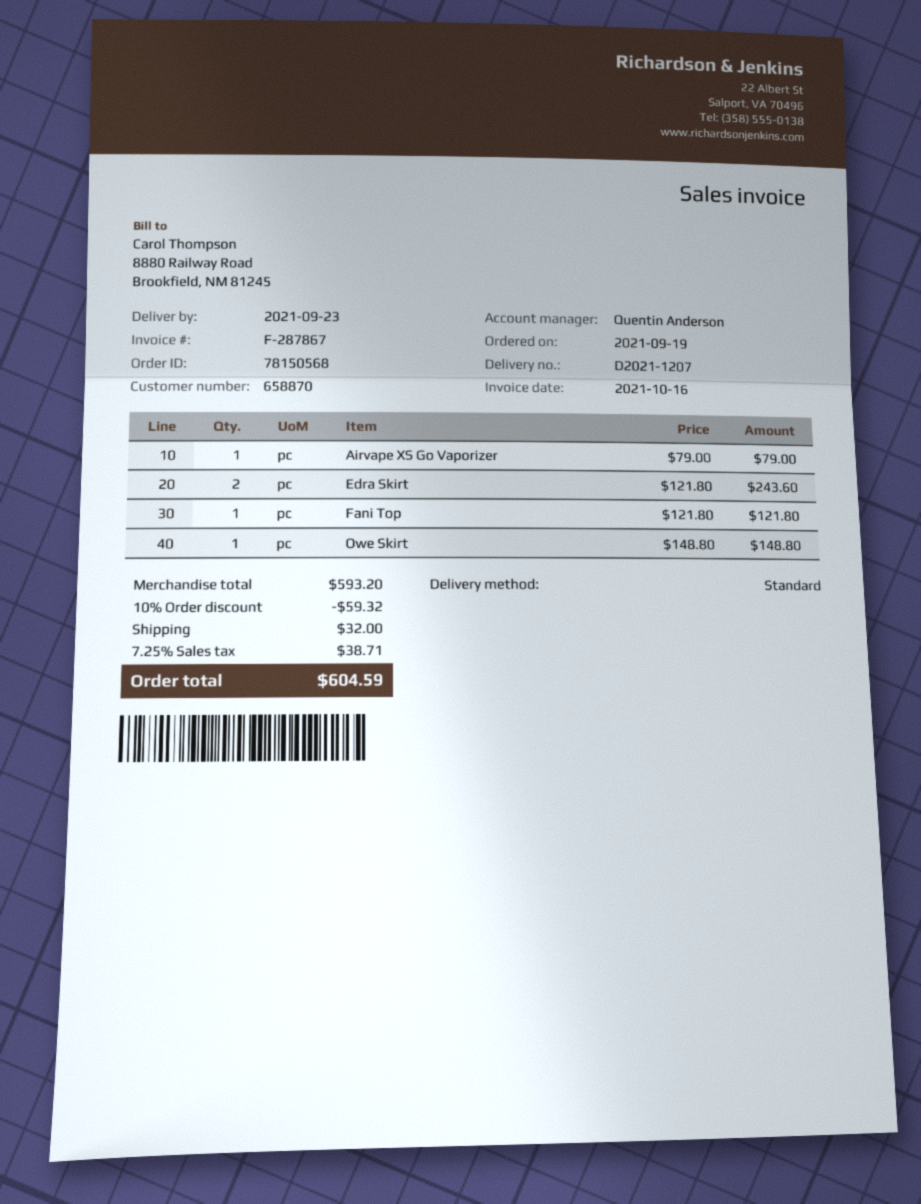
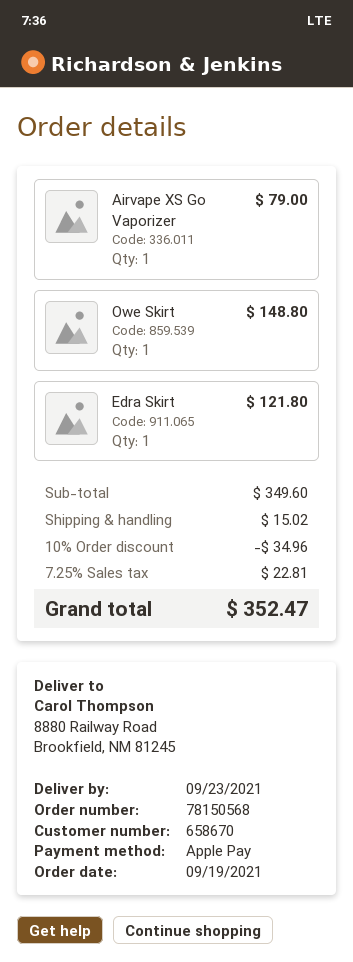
customer number: 658870 -> 658670
Edra Skirt: 2 for 243.60 -> 1 for 121.80
Fani Top: 1 for 121.80 -> none
subtotal: 593.20 -> 349.60
discount: 10% = 59.32 -> 10% = 34.96
shipping: 32.00 -> 15.02
tax: 7.25% = 38.71 -> 7.25% = 22.81
total: 604.59 -> 352.47

